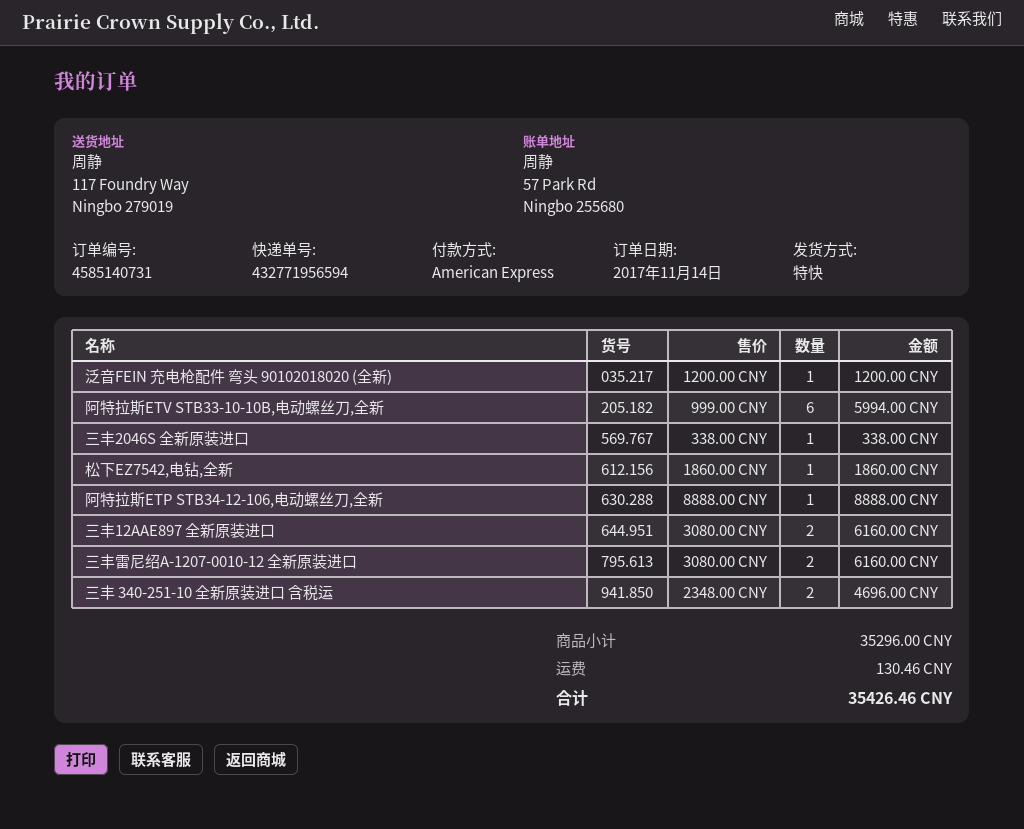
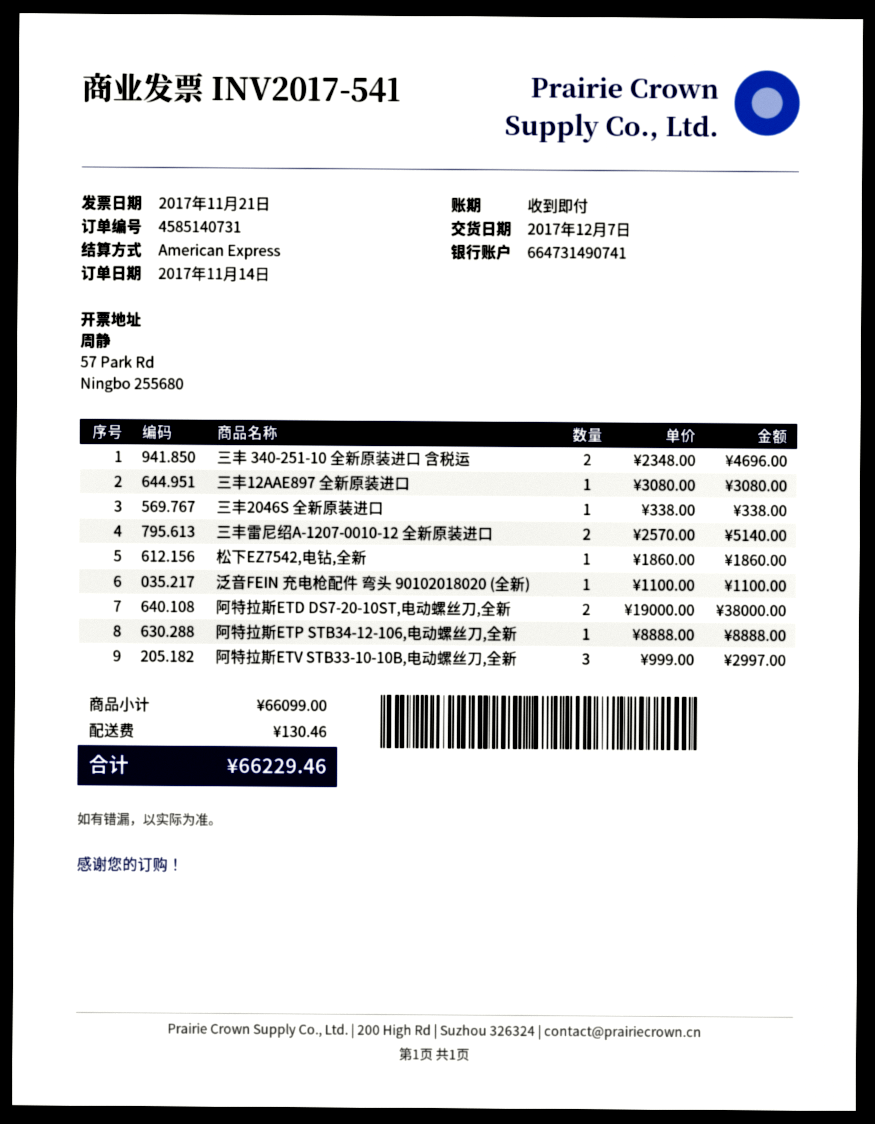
泛音FEIN 充电枪配件 弯头 90102018020 (全新): 1 x 1200.00 = 1200.00 -> 1 x 1100.00 = 1100.00
阿特拉斯ETV STB33-10-10B,电动螺丝刀,全新: 6 x 999.00 = 5994.00 -> 3 x 999.00 = 2997.00
三丰12AAE897 全新原装进口: 2 x 3080.00 = 6160.00 -> 1 x 3080.00 = 3080.00
三丰雷尼绍A-1207-0010-12 全新原装进口: 2 x 3080.00 = 6160.00 -> 2 x 2570.00 = 5140.00
阿特拉斯ETD DS7-20-10ST,电动螺丝刀,全新: none -> 2 x 19000.00 = 38000.00
subtotal: 35296.00 -> 66099.00
total: 35426.46 -> 66229.46

